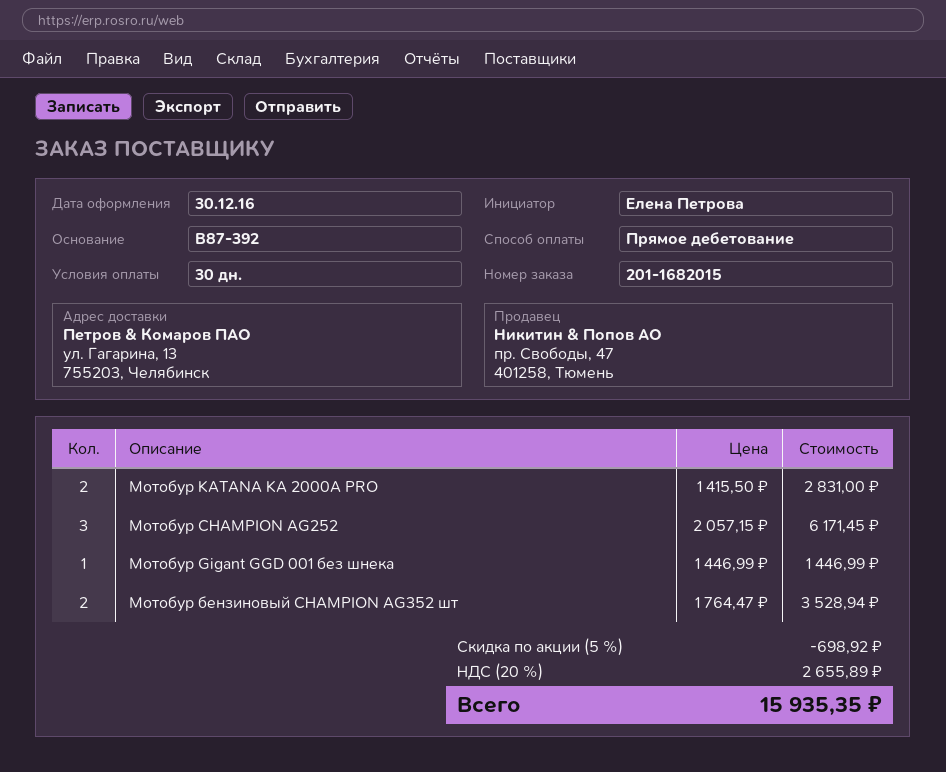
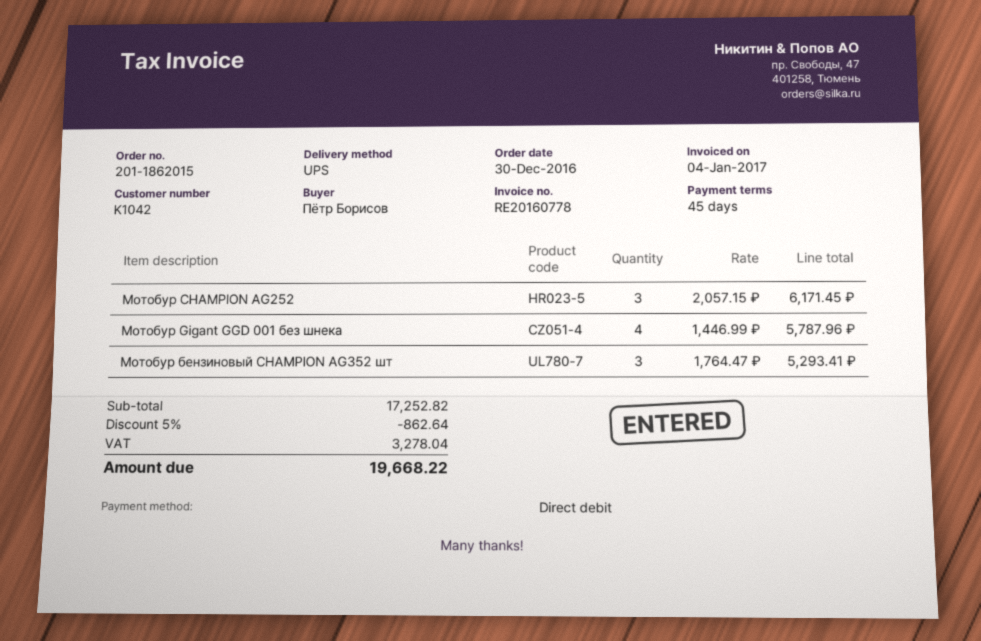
order number: 201-1682015 -> 201-1862015
payment terms: 30 days -> 45 days
ordered by: Елена Петрова -> Пётр Борисов
Мотобур KATANA KA 2000A PRO: 2 x 1415.50 = 2831.00 -> none
Мотобур Gigant GGD 001 без шнека: 1 x 1446.99 = 1446.99 -> 4 x 1446.99 = 5787.96
Мотобур бензиновый CHAMPION AG352 шт: 2 x 1764.47 = 3528.94 -> 3 x 1764.47 = 5293.41
discount: 5% = 698.92 -> 5% = 862.64
tax: 2655.89 -> 3278.04
total: 15935.35 -> 19668.22

